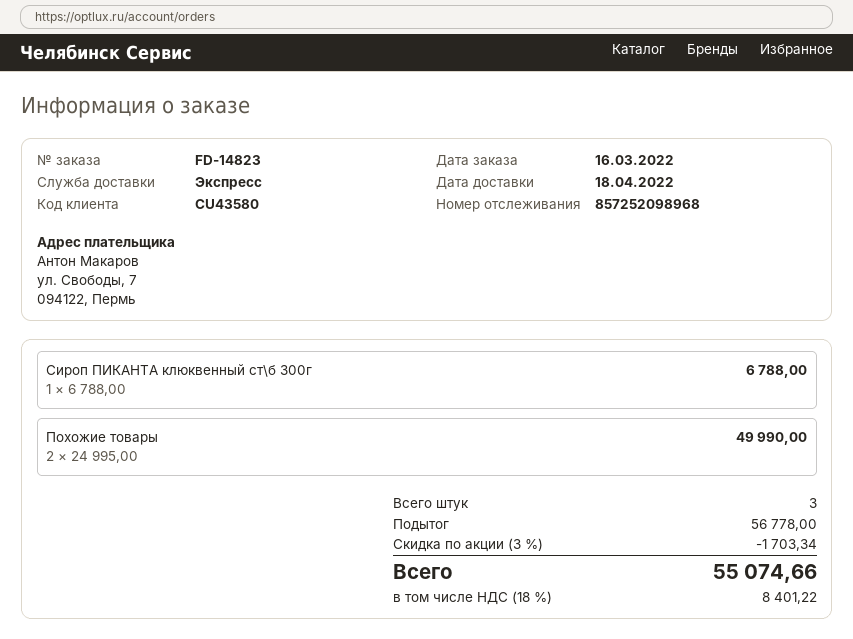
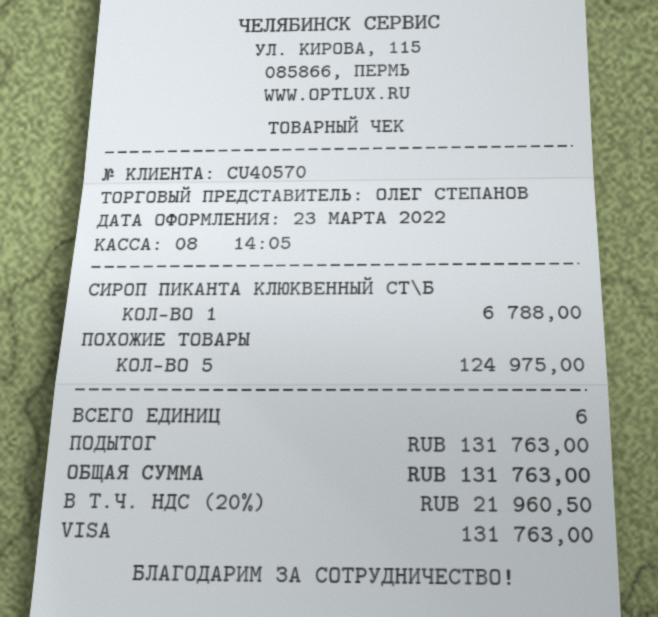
order date: 2022-03-16 -> 2022-03-23
customer number: CU43580 -> CU40570
Похожие товары: 2 for 49990.00 -> 5 for 124975.00
total quantity: 3 -> 6
subtotal: 56778.00 -> 131763.00
discount: 3% = 1703.34 -> none
tax: 18% = 8401.22 -> 20% = 21960.50
total: 55074.66 -> 131763.00

